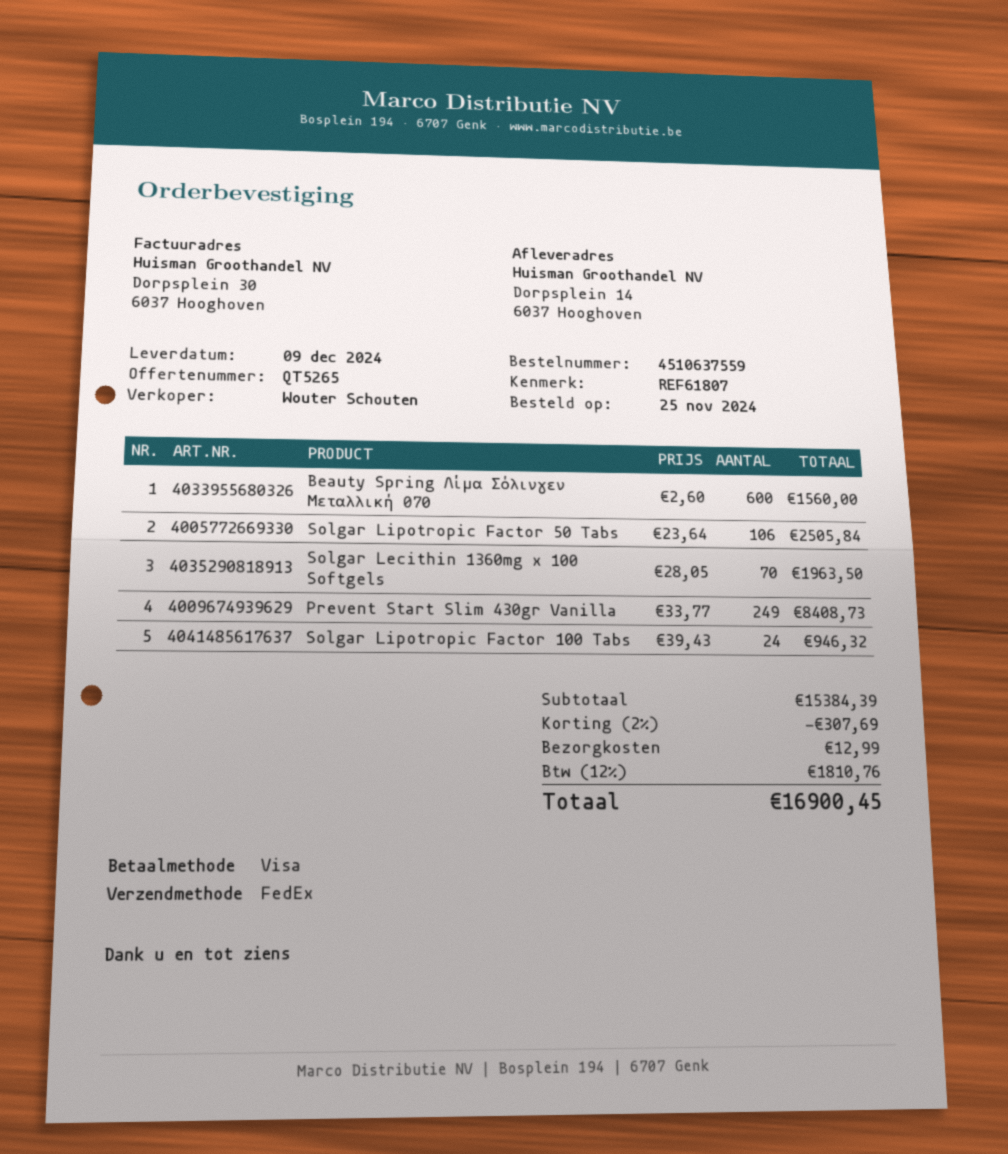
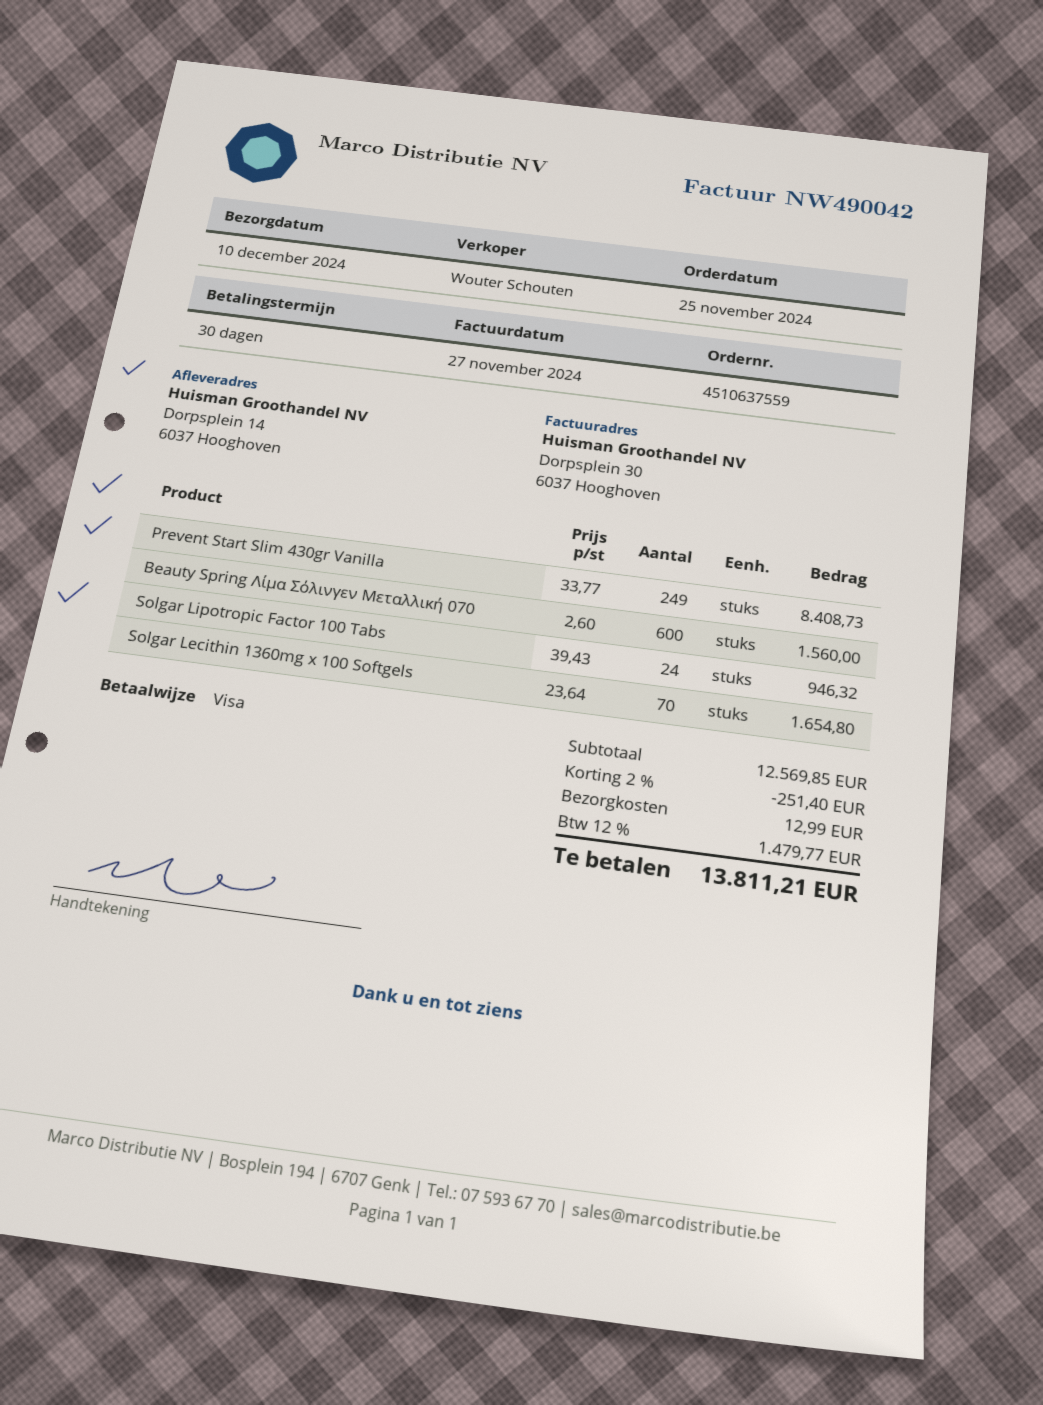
delivery date: 2024-12-09 -> 2024-12-10
Solgar Lipotropic Factor 50 Tabs: 106 x 23.64 = 2505.84 -> none
Solgar Lecithin 1360mg x 100 Softgels: 70 x 28.05 = 1963.50 -> 70 x 23.64 = 1654.80
subtotal: 15384.39 -> 12569.85
discount: 2% = 307.69 -> 2% = 251.40
tax: 12% = 1810.76 -> 12% = 1479.77
total: 16900.45 -> 13811.21

